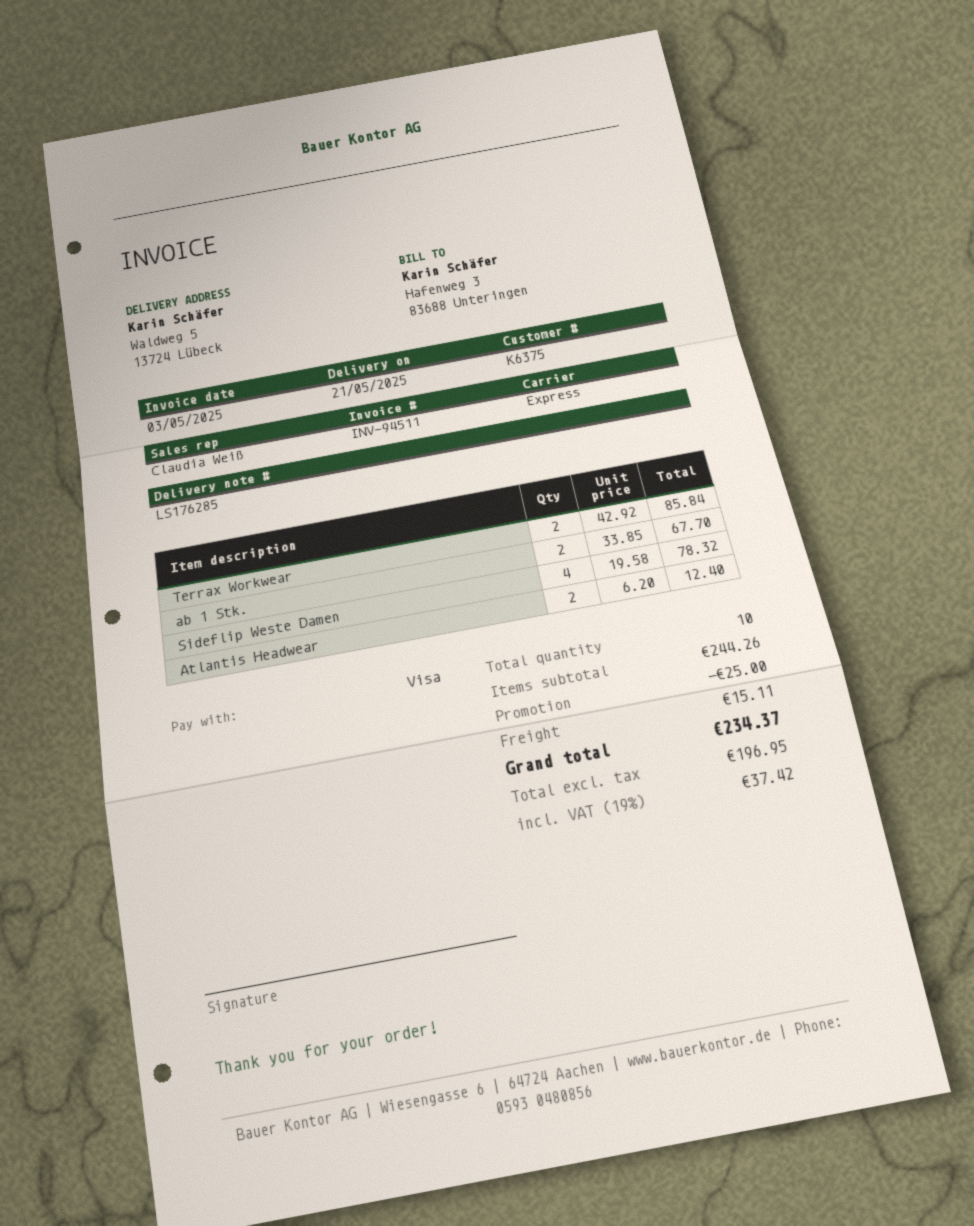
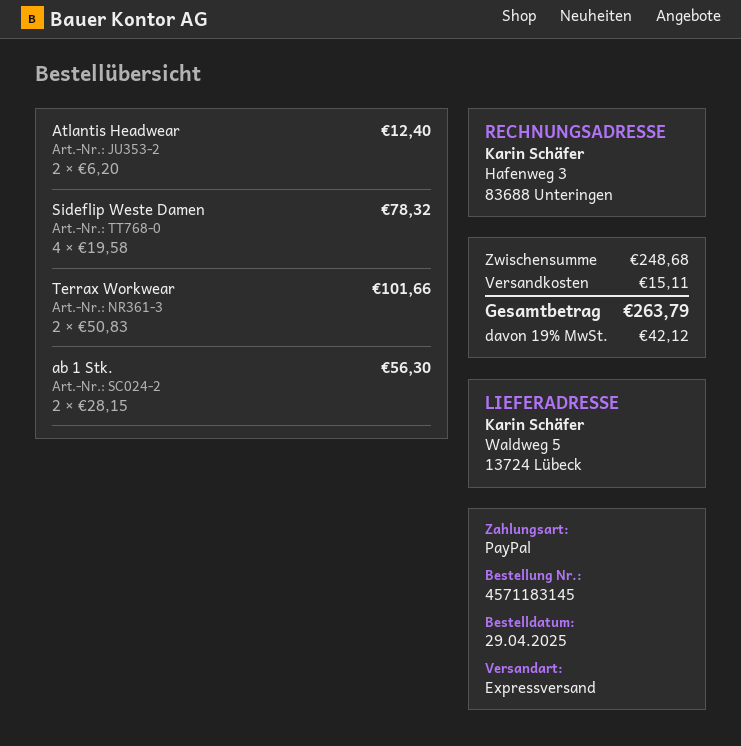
payment method: Visa -> PayPal
Terrax Workwear: 2 x 42.92 = 85.84 -> 2 x 50.83 = 101.66
ab 1 Stk.: 2 x 33.85 = 67.70 -> 2 x 28.15 = 56.30
subtotal: 244.26 -> 248.68
discount: 25.00 -> none
tax: 19% = 37.42 -> 19% = 42.12
total: 234.37 -> 263.79

